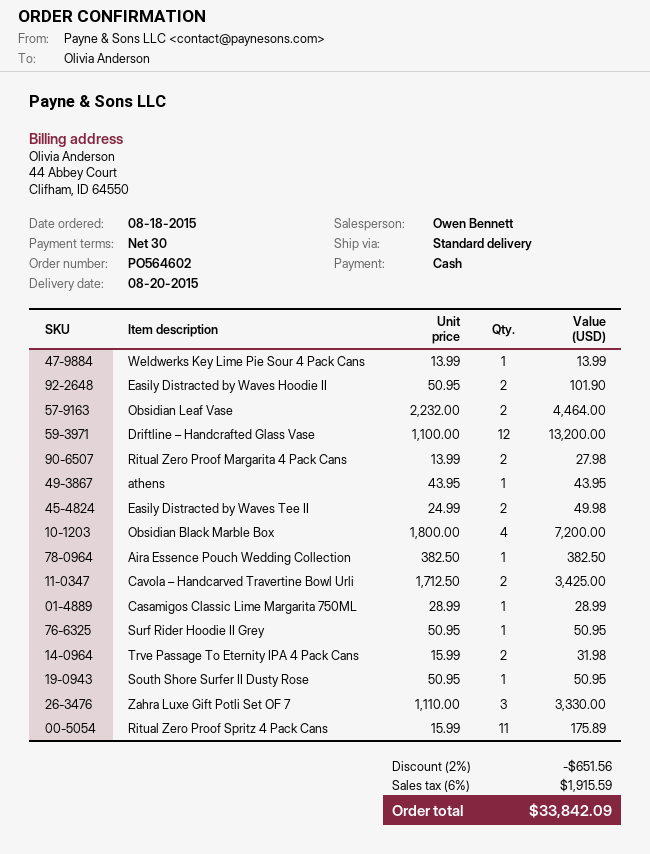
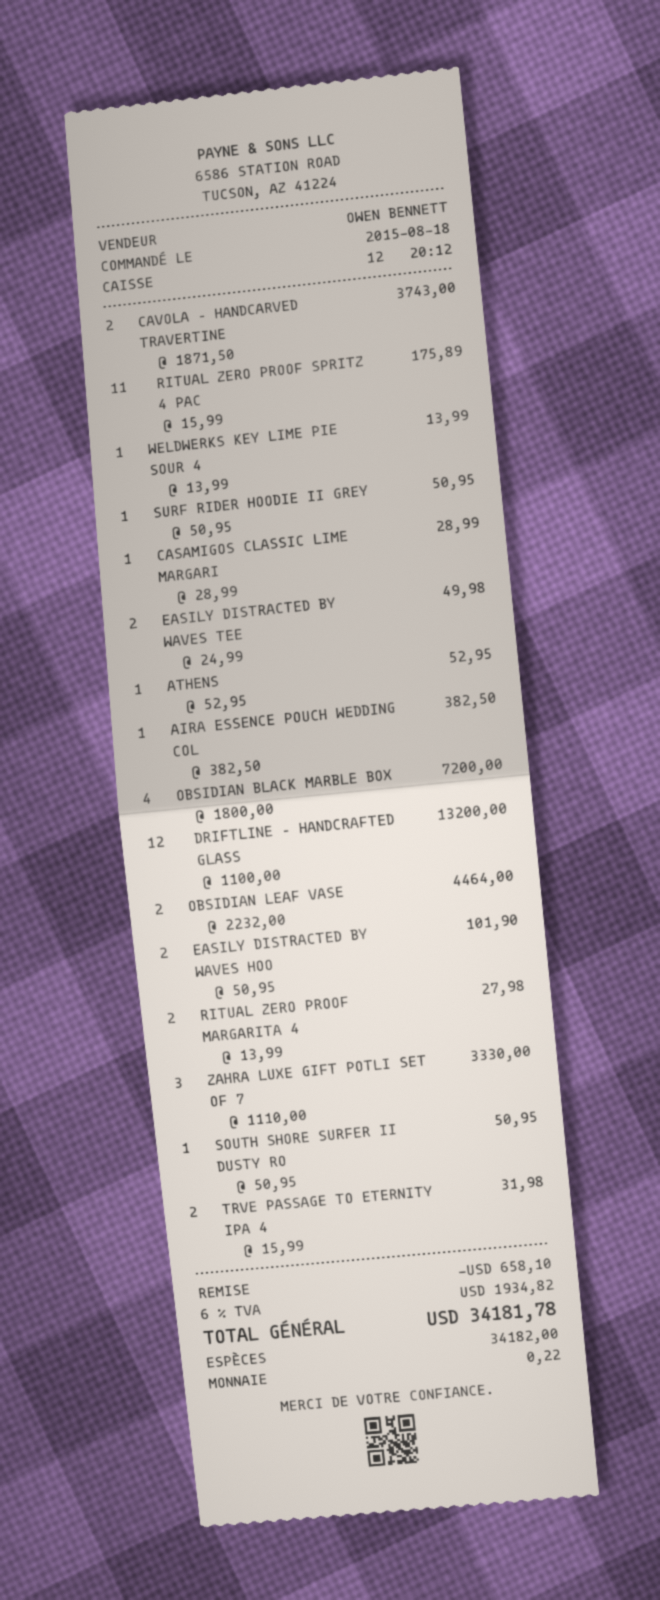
athens: 1 x 43.95 = 43.95 -> 1 x 52.95 = 52.95
Cavola – Handcarved Travertine Bowl Urli: 2 x 1712.50 = 3425.00 -> 2 x 1871.50 = 3743.00
discount: 651.56 -> 658.10
tax: 6% = 1915.59 -> 6% = 1934.82
total: 33842.09 -> 34181.78

